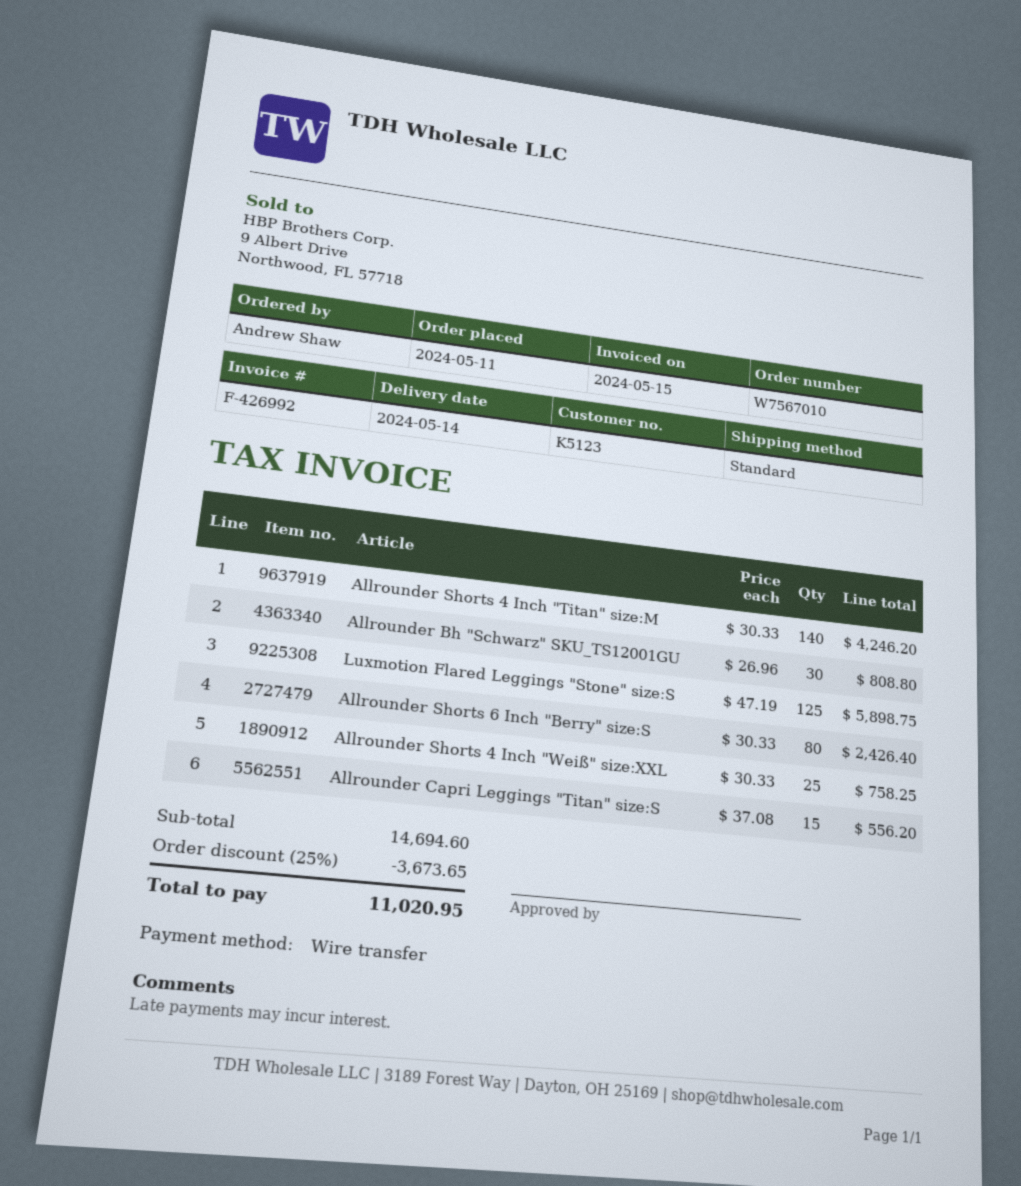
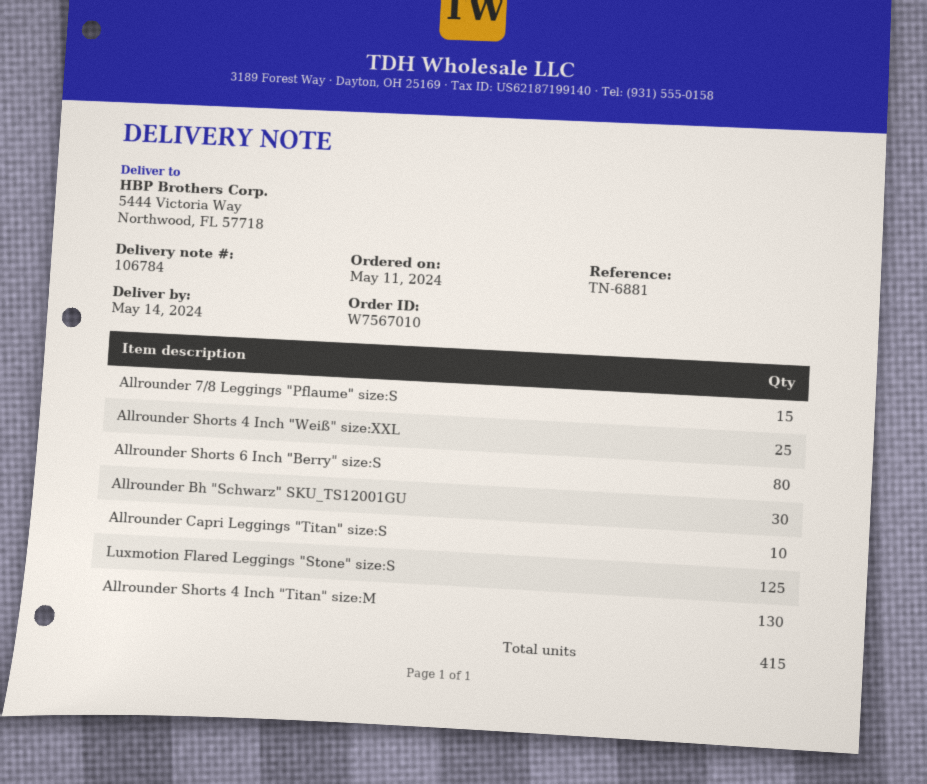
Allrounder Shorts 4 Inch "Titan" size:M: 140 -> 130
Allrounder Capri Leggings "Titan" size:S: 15 -> 10
Allrounder 7/8 Leggings "Pflaume" size:S: none -> 15

